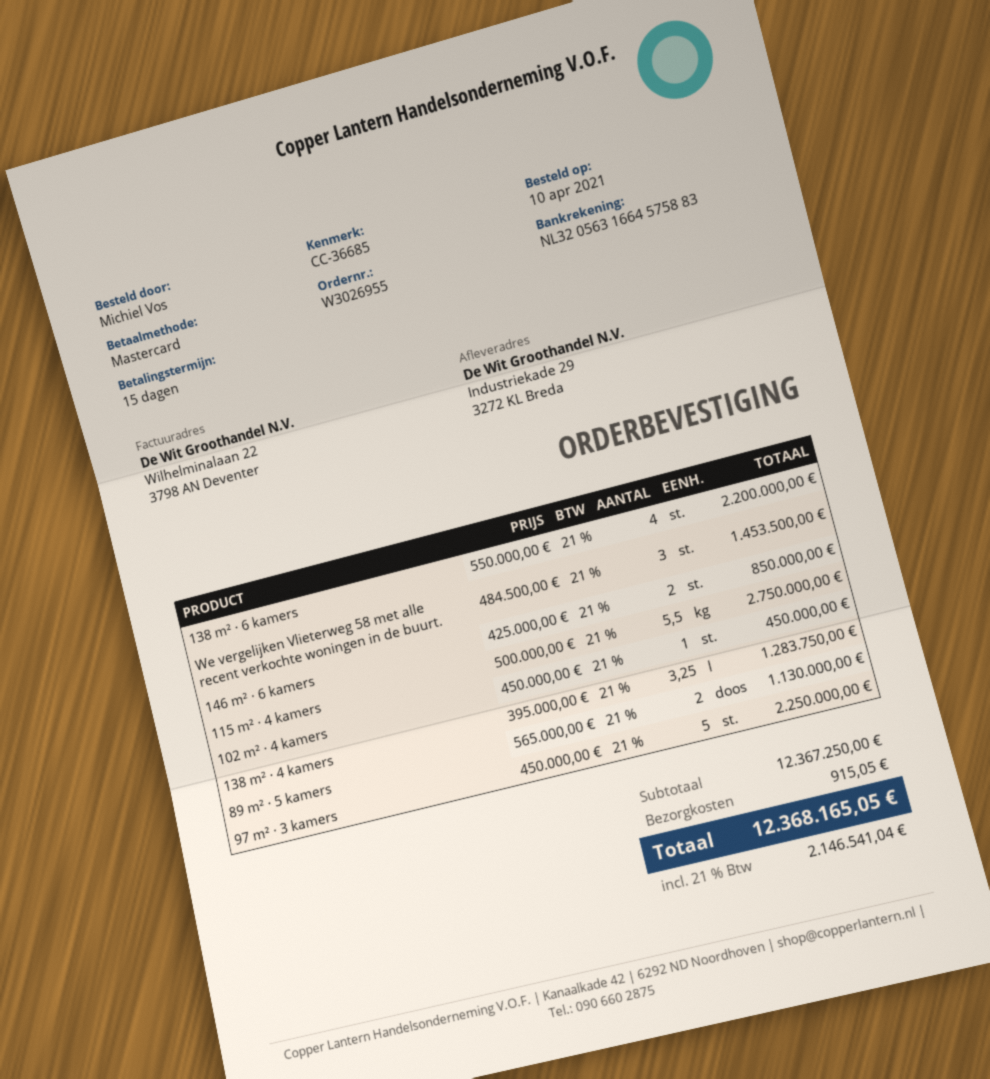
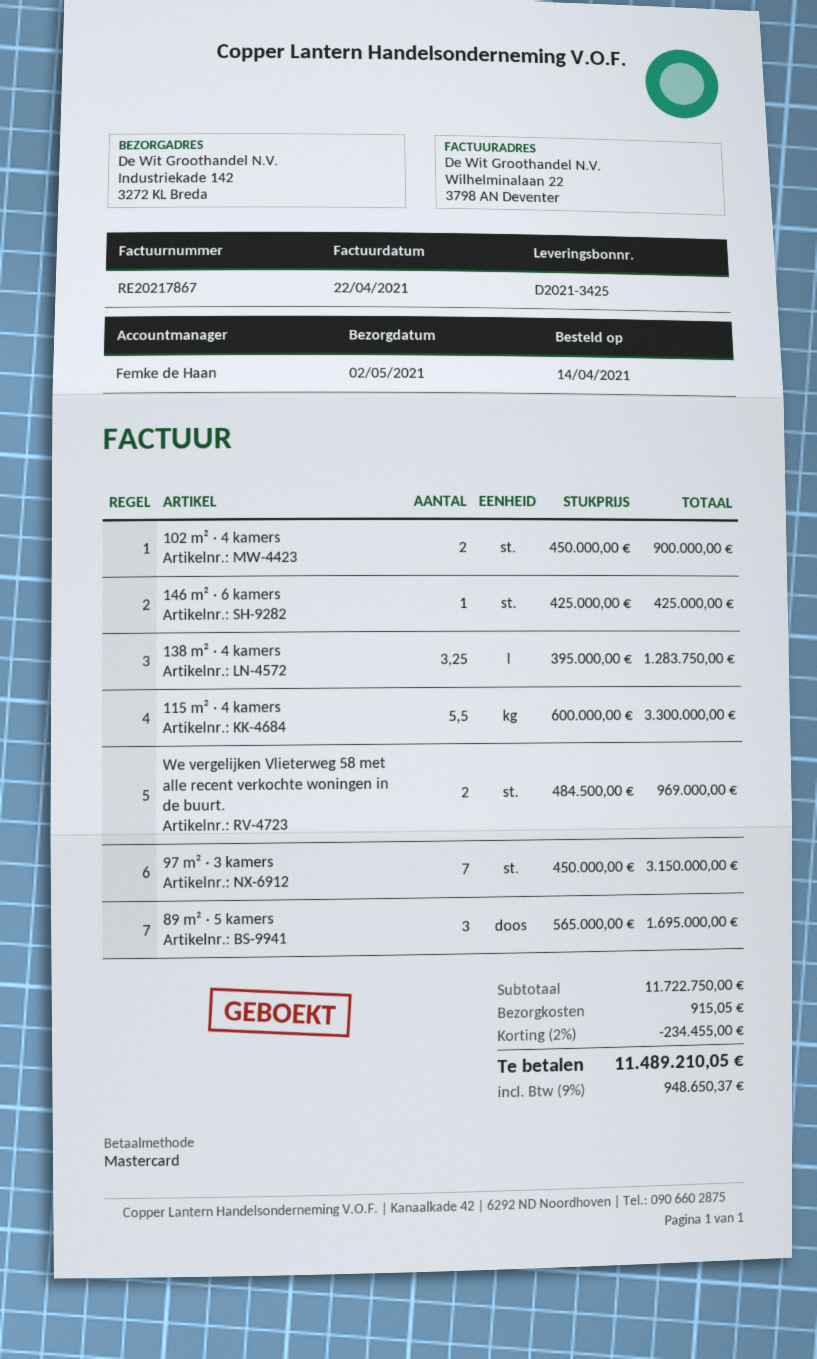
order date: 2021-04-10 -> 2021-04-14
ship to: Industriekade 29, 3272 KL Breda -> Industriekade 142, 3272 KL Breda
138 m² · 6 kamers: 4 x 550000.00 = 2200000.00 -> none
We vergelijken Vlieterweg 58 met alle recent verkochte woningen in de buurt.: 3 x 484500.00 = 1453500.00 -> 2 x 484500.00 = 969000.00
146 m² · 6 kamers: 2 x 425000.00 = 850000.00 -> 1 x 425000.00 = 425000.00
115 m² · 4 kamers: 5.5 x 500000.00 = 2750000.00 -> 5.5 x 600000.00 = 3300000.00
102 m² · 4 kamers: 1 x 450000.00 = 450000.00 -> 2 x 450000.00 = 900000.00
89 m² · 5 kamers: 2 x 565000.00 = 1130000.00 -> 3 x 565000.00 = 1695000.00
97 m² · 3 kamers: 5 x 450000.00 = 2250000.00 -> 7 x 450000.00 = 3150000.00
subtotal: 12367250.00 -> 11722750.00
discount: none -> 2% = 234455.00
tax: 21% = 2146541.04 -> 9% = 948650.37
total: 12368165.05 -> 11489210.05

